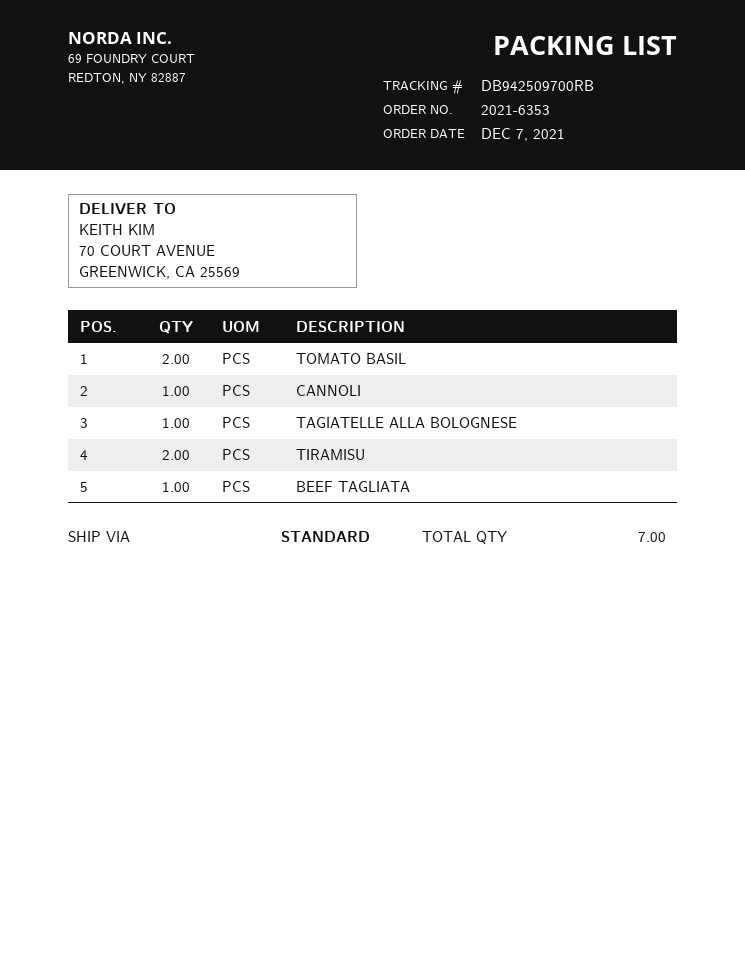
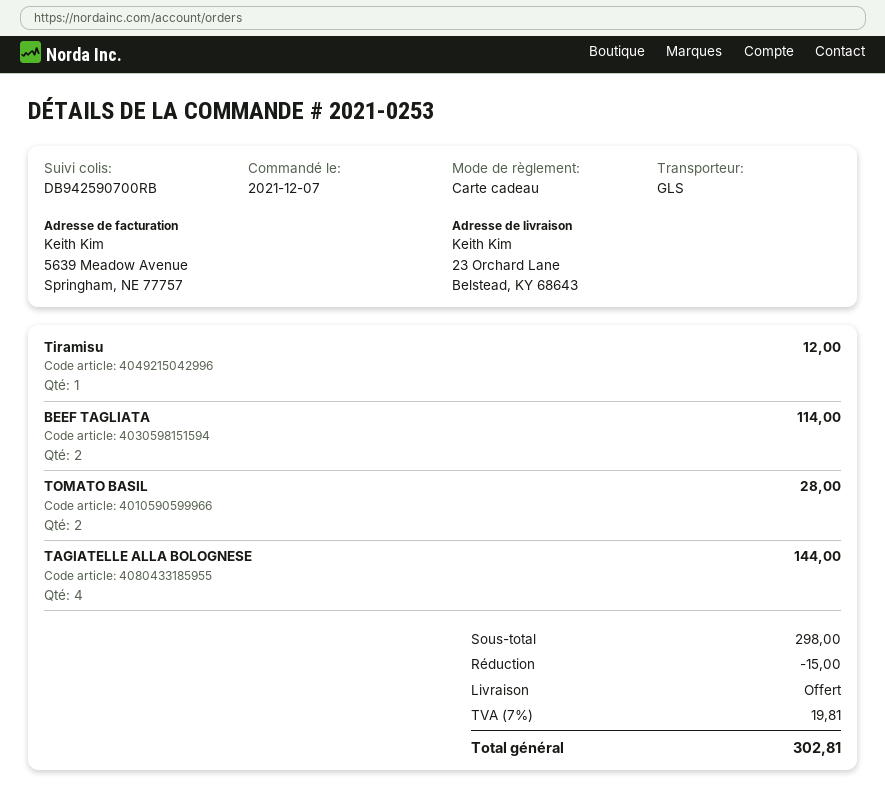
order number: 2021-6353 -> 2021-0253
shipping method: standard -> GLS
tracking number: DB942509700RB -> DB942590700RB
ship to: 70 COURT AVENUE, GREENWICK, CA 25569 -> 23 Orchard Lane, Belstead, KY 68643
CANNOLI: 1 -> none
TAGIATELLE ALLA BOLOGNESE: 1 -> 4
TIRAMISU: 2 -> 1
BEEF TAGLIATA: 1 -> 2

